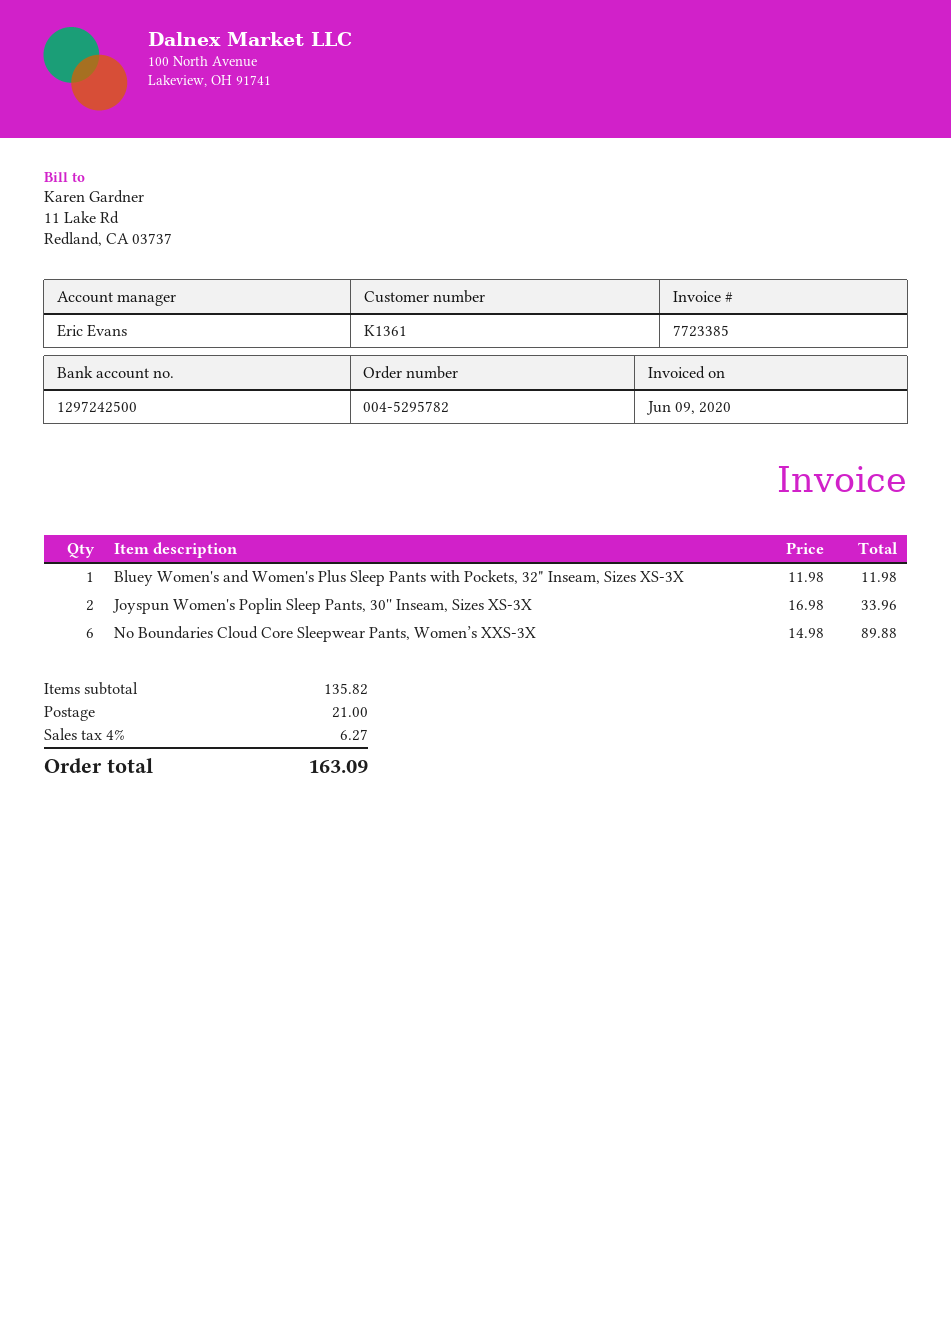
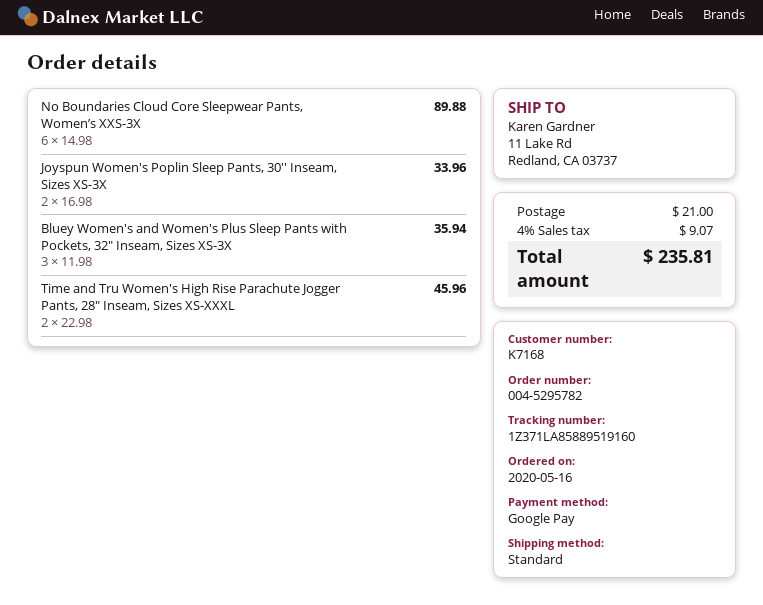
customer number: K1361 -> K7168
Bluey Women's and Women's Plus Sleep Pants with Pockets, 32" Inseam, Sizes XS-3X: 1 x 11.98 = 11.98 -> 3 x 11.98 = 35.94
Time and Tru Women's High Rise Parachute Jogger Pants, 28" Inseam, Sizes XS-XXXL: none -> 2 x 22.98 = 45.96
tax: 4% = 6.27 -> 4% = 9.07
total: 163.09 -> 235.81

